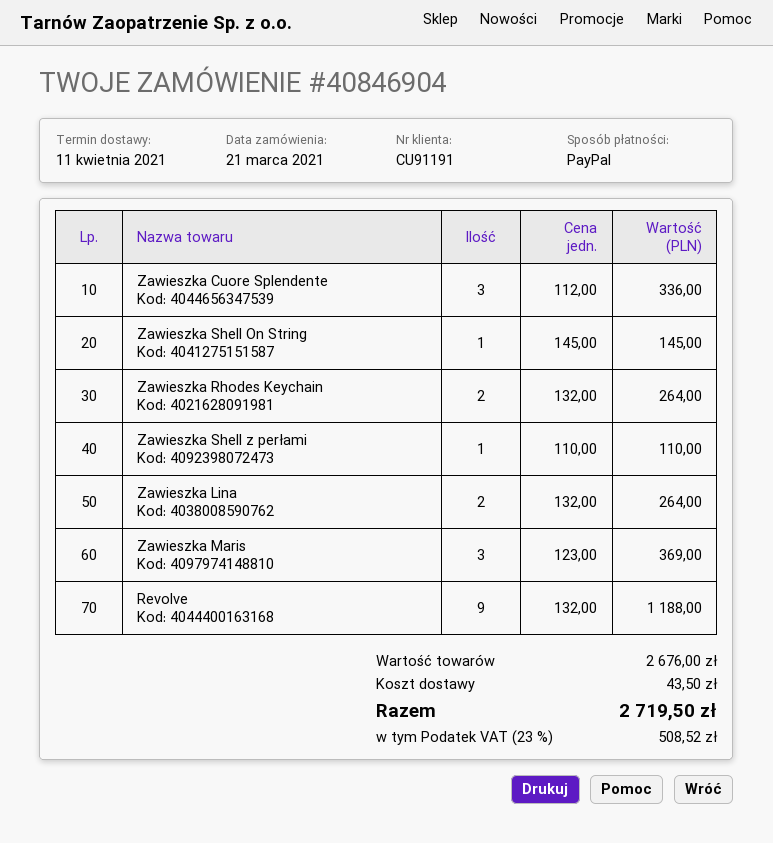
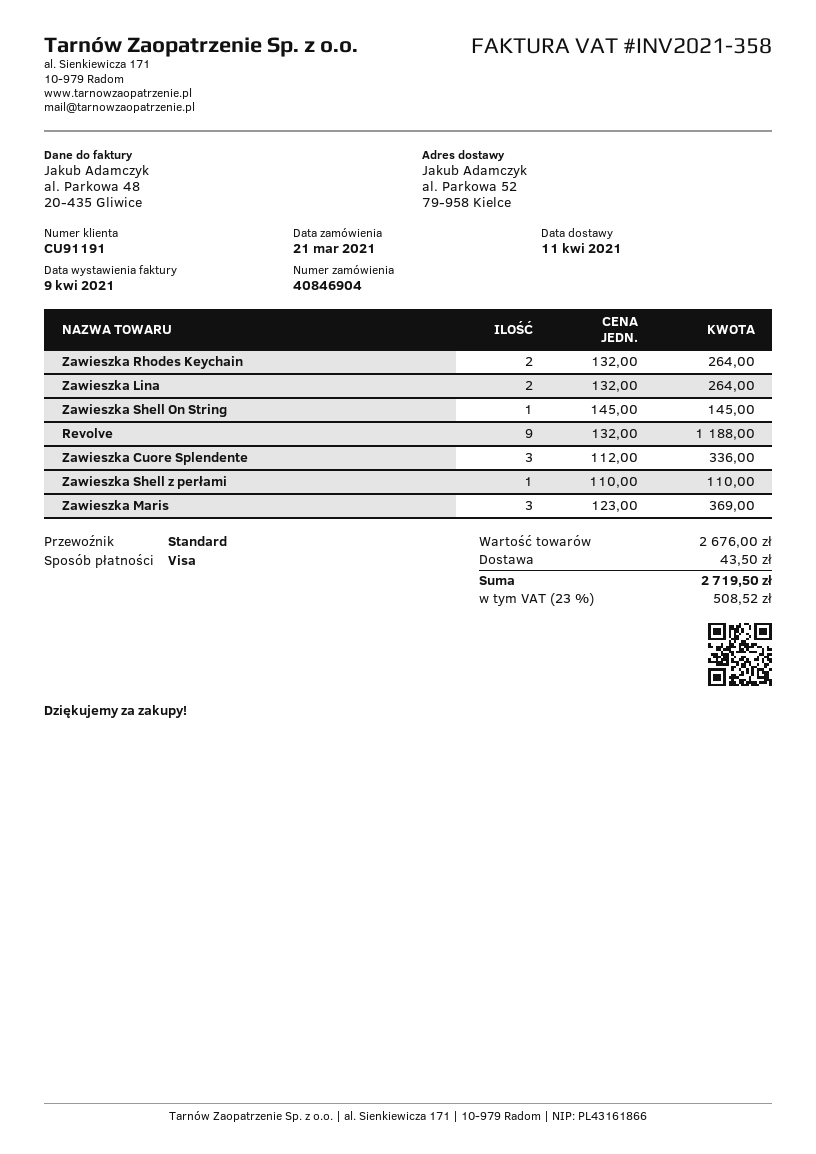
payment method: PayPal -> Visa

